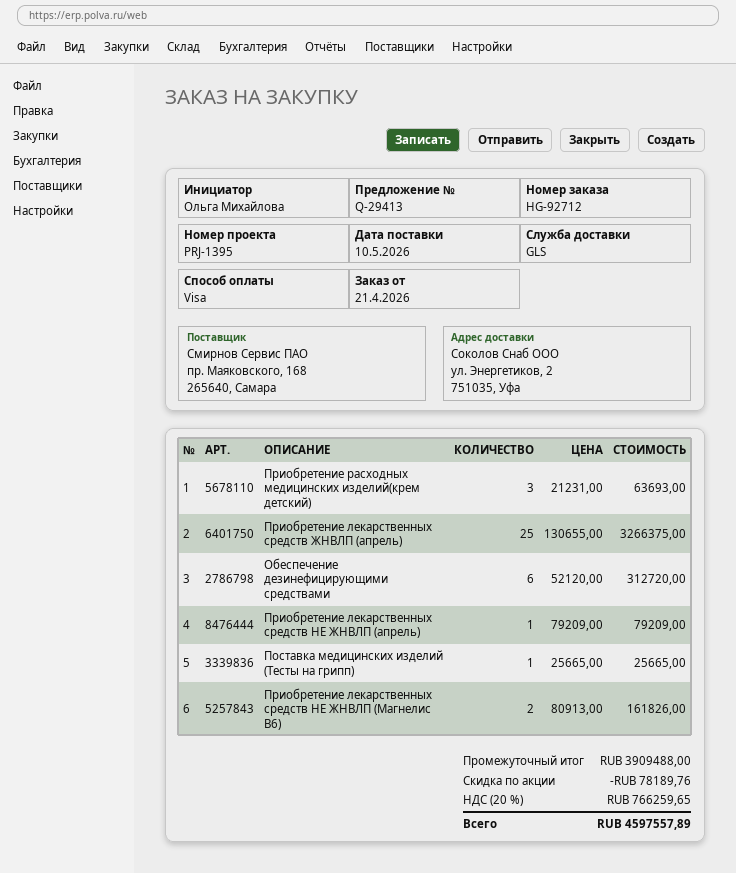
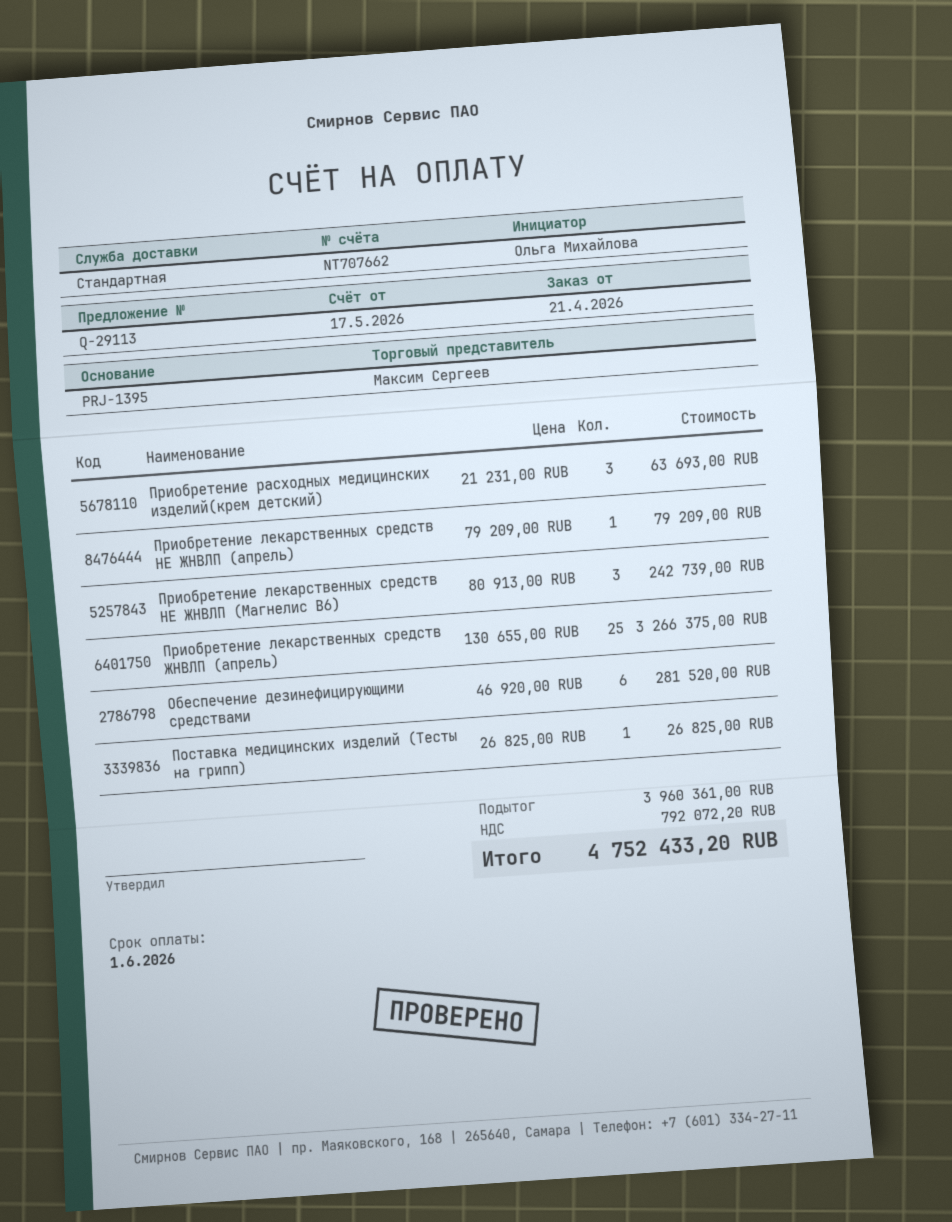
quote number: Q-29413 -> Q-29113
shipping method: GLS -> standard
Обеспечение дезинефицирующими средствами: 6 x 52120.00 = 312720.00 -> 6 x 46920.00 = 281520.00
Поставка медицинских изделий (Тесты на грипп): 1 x 25665.00 = 25665.00 -> 1 x 26825.00 = 26825.00
Приобретение лекарственных средств НЕ ЖНВЛП (Магнелис В6): 2 x 80913.00 = 161826.00 -> 3 x 80913.00 = 242739.00
subtotal: 3909488.00 -> 3960361.00
discount: 78189.76 -> none
tax: 766259.65 -> 792072.20
total: 4597557.89 -> 4752433.20

